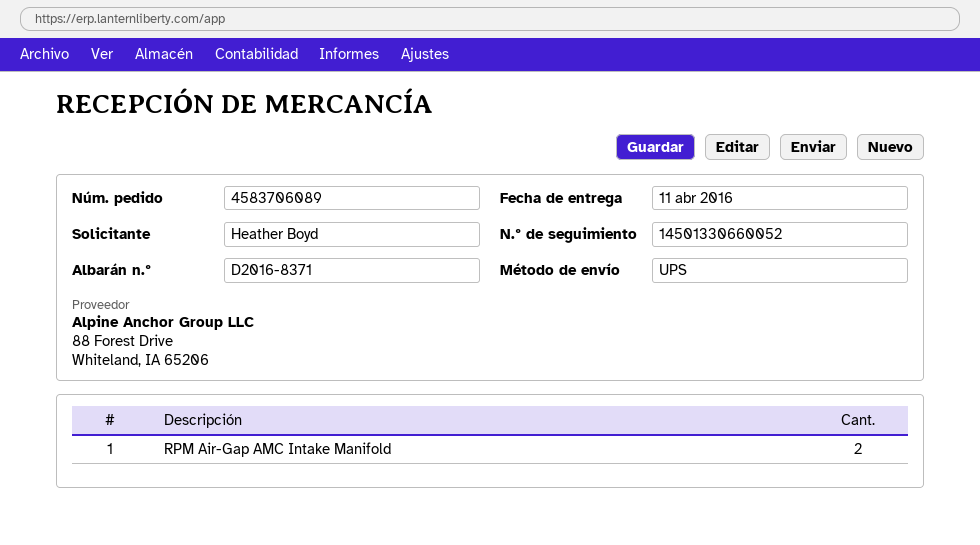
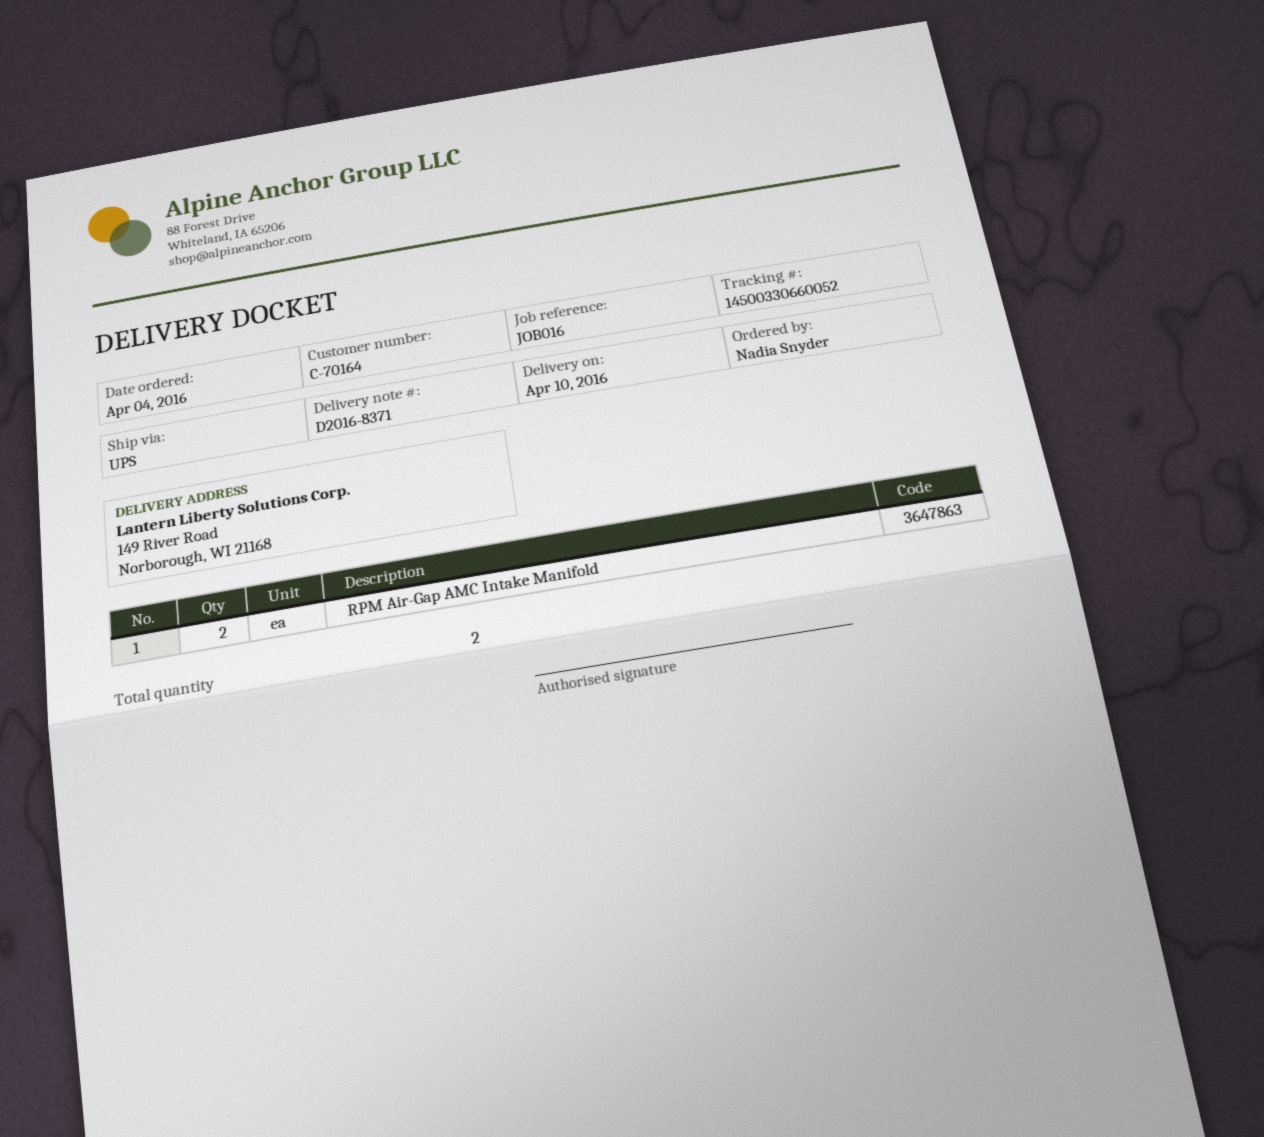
delivery date: 2016-04-11 -> 2016-04-10
ordered by: Heather Boyd -> Nadia Snyder
tracking number: 14501330660052 -> 14500330660052

